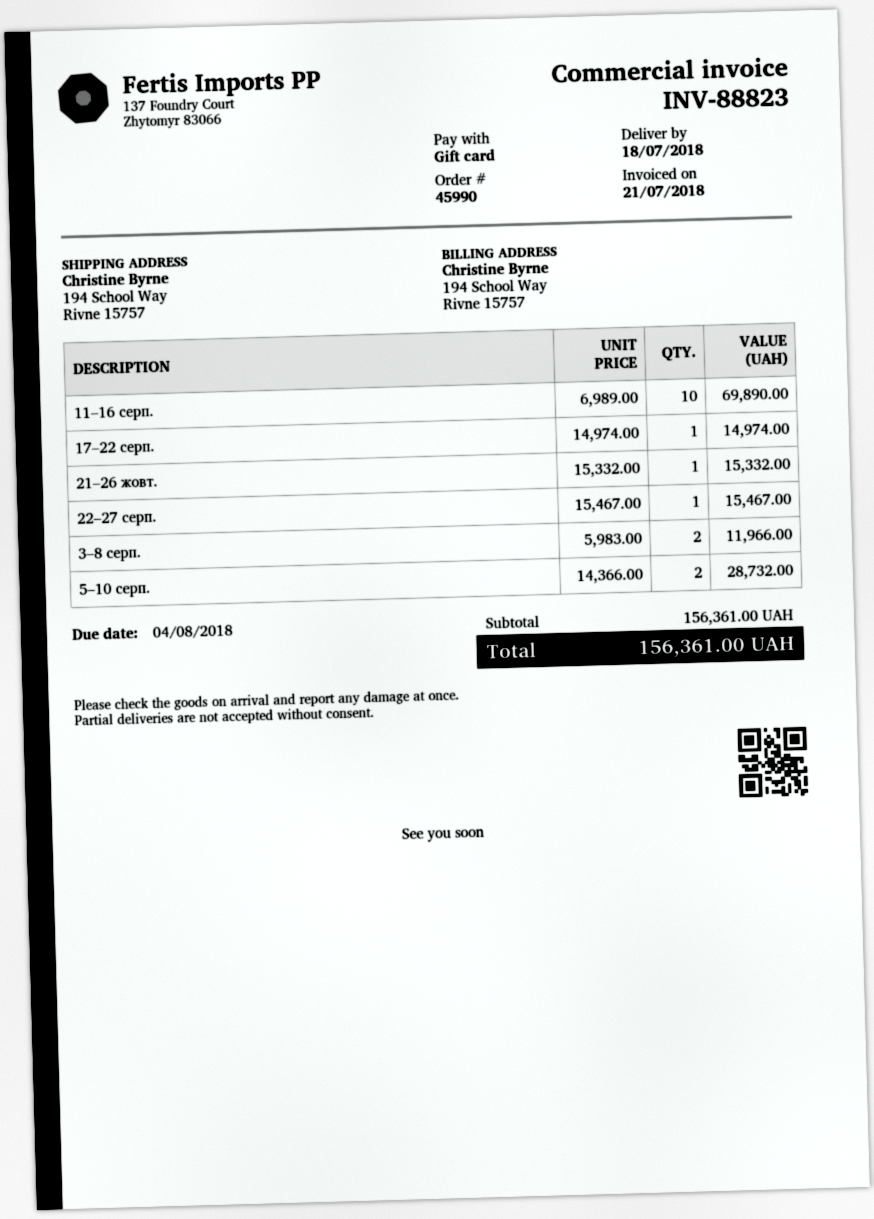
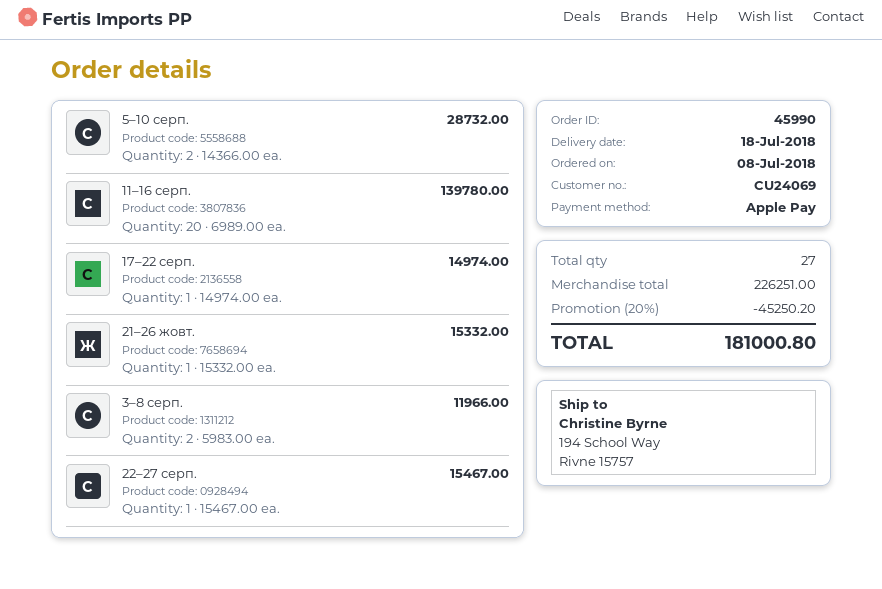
payment method: gift card -> Apple Pay
11–16 серп.: 10 x 6989.00 = 69890.00 -> 20 x 6989.00 = 139780.00
subtotal: 156361.00 -> 226251.00
discount: none -> 20% = 45250.20
total: 156361.00 -> 181000.80

